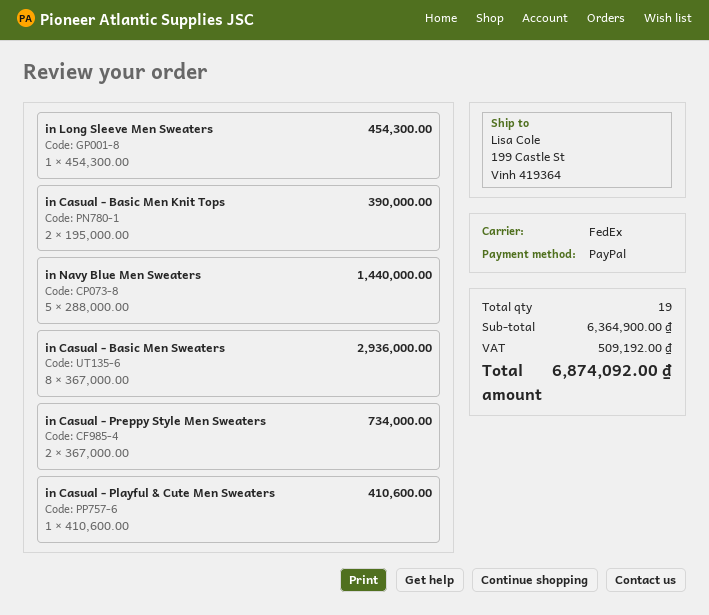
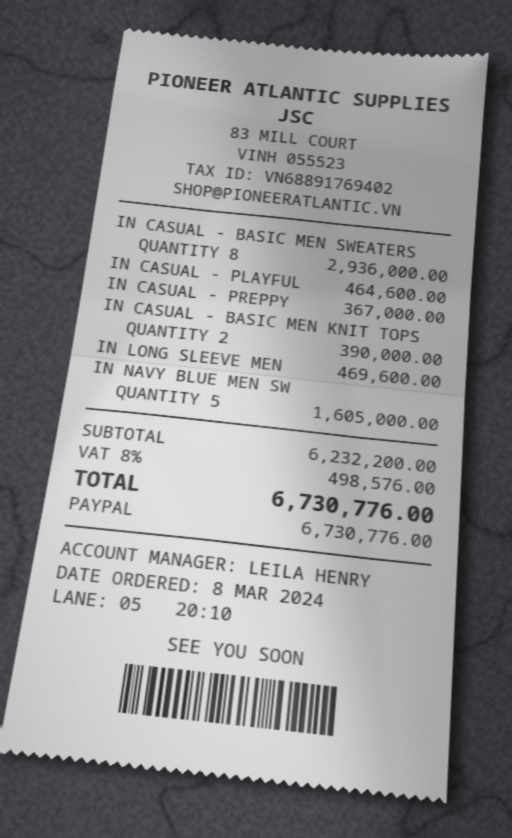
in Long Sleeve Men Sweaters: 1 for 454300.00 -> 1 for 469600.00
in Navy Blue Men Sweaters: 5 for 1440000.00 -> 5 for 1605000.00
in Casual - Preppy Style Men Sweaters: 2 for 734000.00 -> 1 for 367000.00
in Casual - Playful & Cute Men Sweaters: 1 for 410600.00 -> 1 for 464600.00
subtotal: 6364900.00 -> 6232200.00
tax: 509192.00 -> 498576.00
total: 6874092.00 -> 6730776.00

